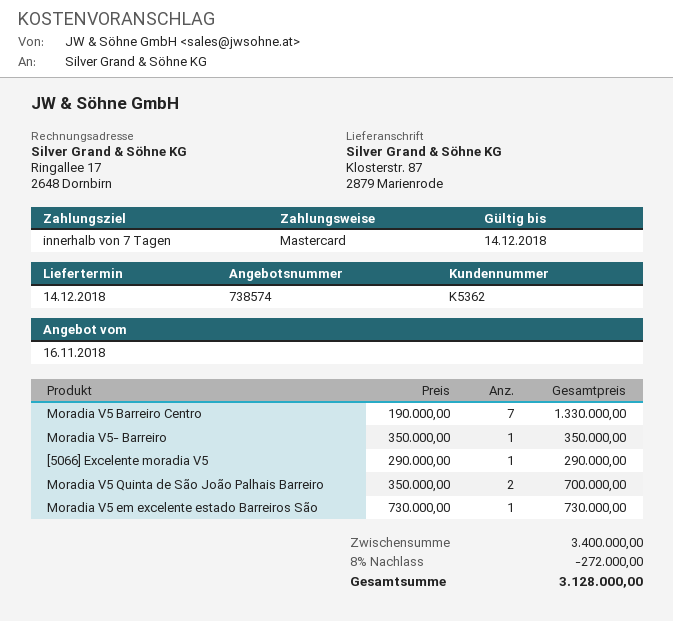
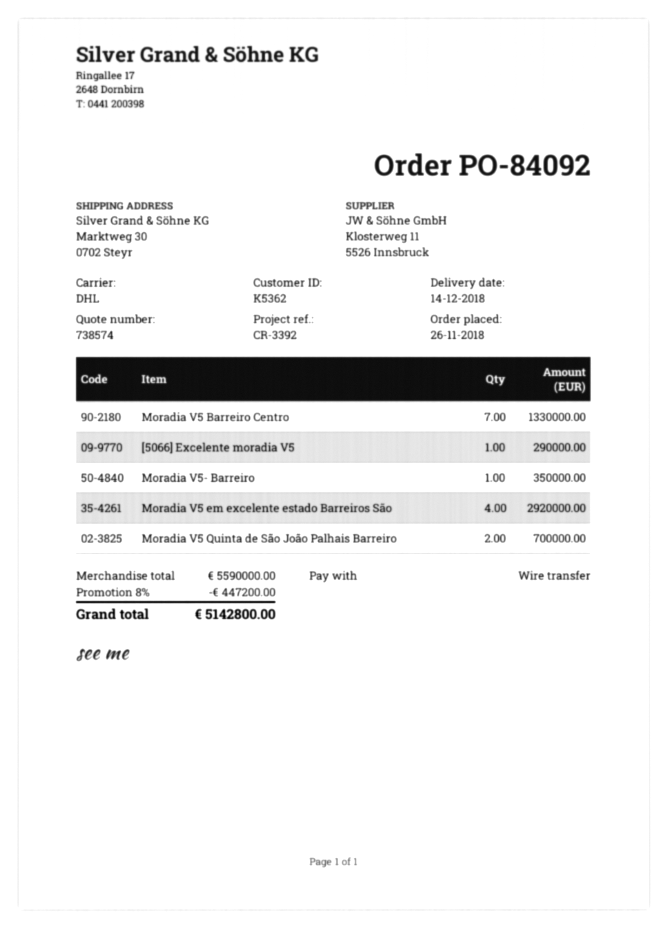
payment method: Mastercard -> bank transfer
ship to: Klosterstr. 87, 2879 Marienrode -> Marktweg 30, 0702 Steyr
Moradia V5 em excelente estado Barreiros São: 1 for 730000.00 -> 4 for 2920000.00
subtotal: 3400000.00 -> 5590000.00
discount: 8% = 272000.00 -> 8% = 447200.00
total: 3128000.00 -> 5142800.00

